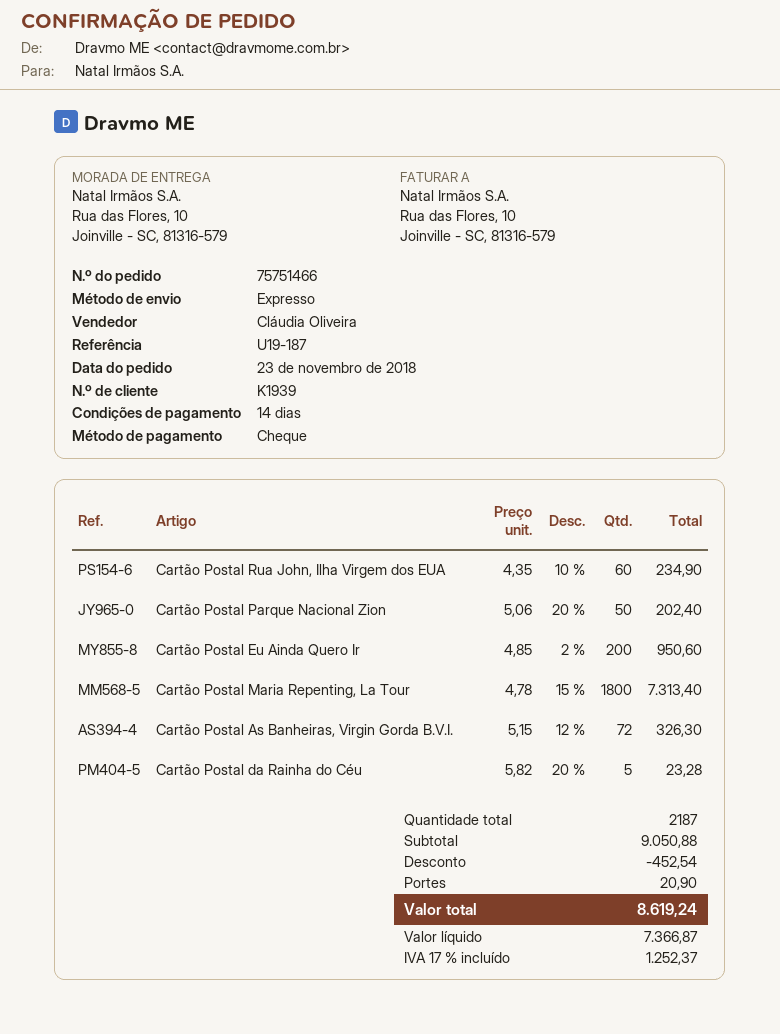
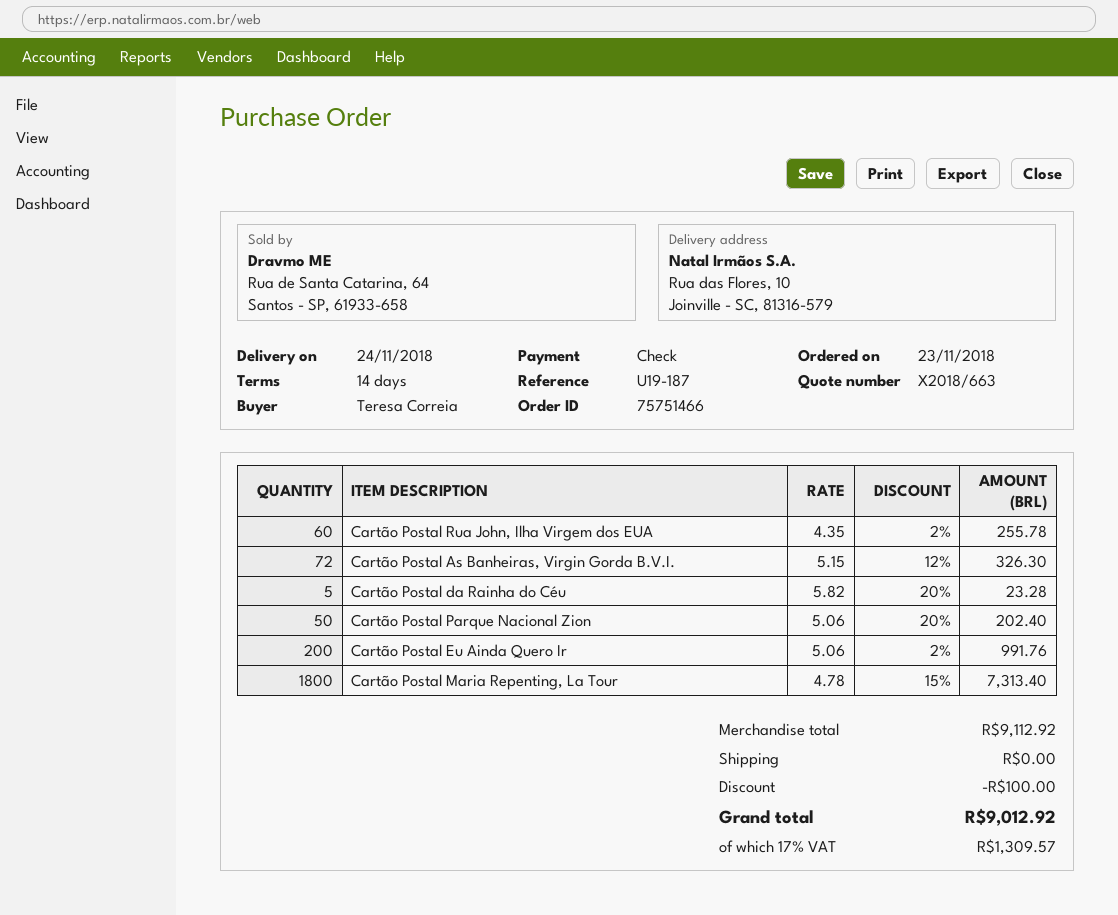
Cartão Postal Rua John, Ilha Virgem dos EUA: 60 x 4.35 - 10% = 234.90 -> 60 x 4.35 - 2% = 255.78
Cartão Postal Eu Ainda Quero Ir: 200 x 4.85 - 2% = 950.60 -> 200 x 5.06 - 2% = 991.76
subtotal: 9050.88 -> 9112.92
discount: 452.54 -> 100.00
shipping: 20.90 -> 0.00
tax: 17% = 1252.37 -> 17% = 1309.57
total: 8619.24 -> 9012.92

